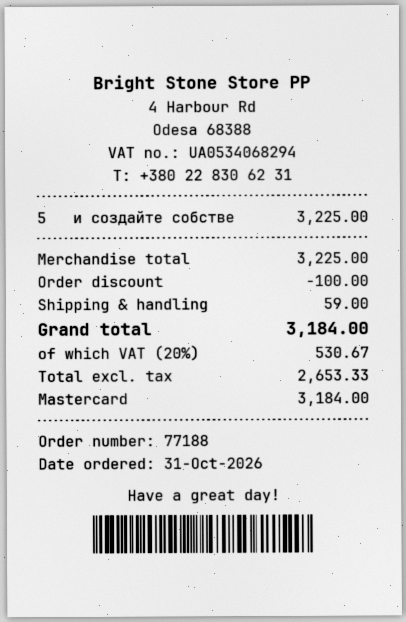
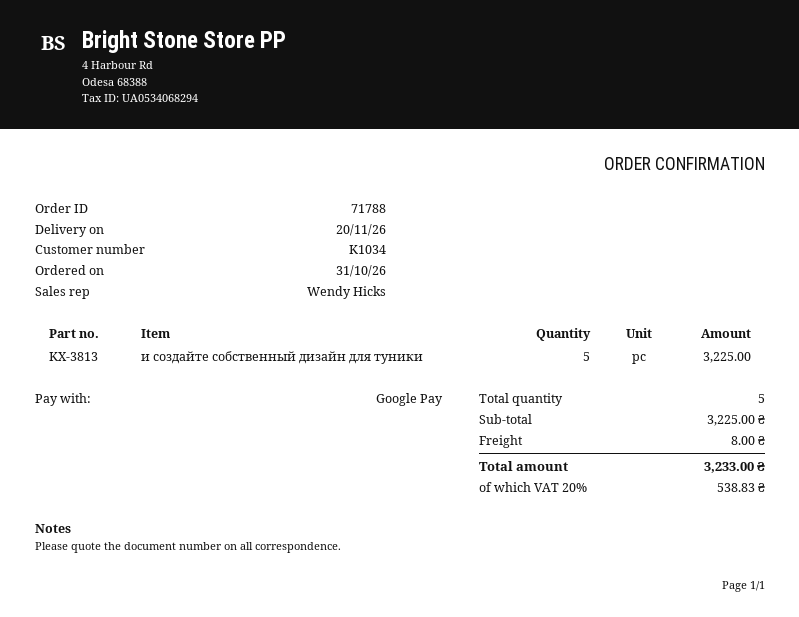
order number: 77188 -> 71788
payment method: Mastercard -> Google Pay
discount: 100.00 -> none
shipping: 59.00 -> 8.00
tax: 20% = 530.67 -> 20% = 538.83
total: 3184.00 -> 3233.00

